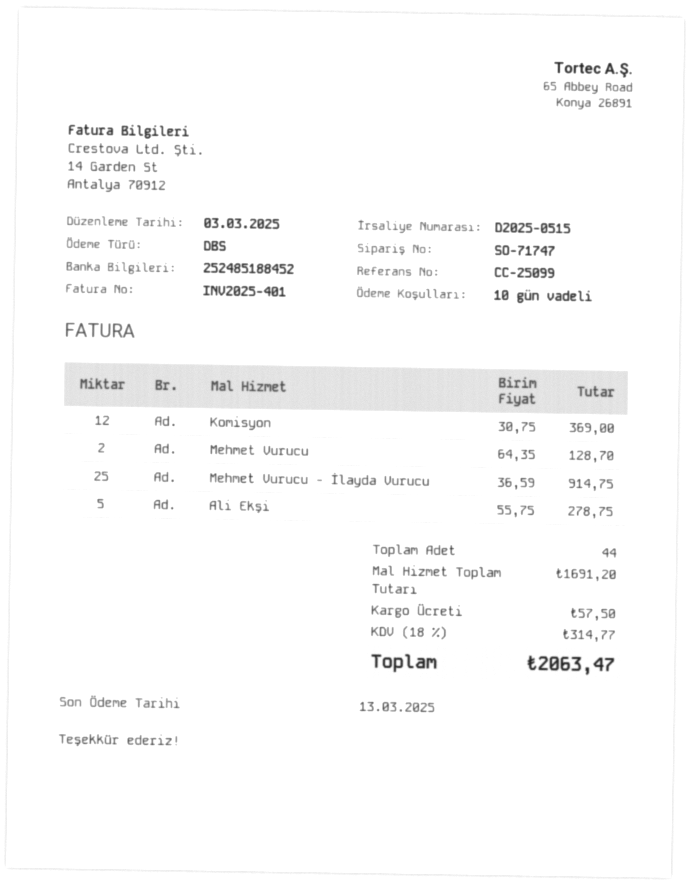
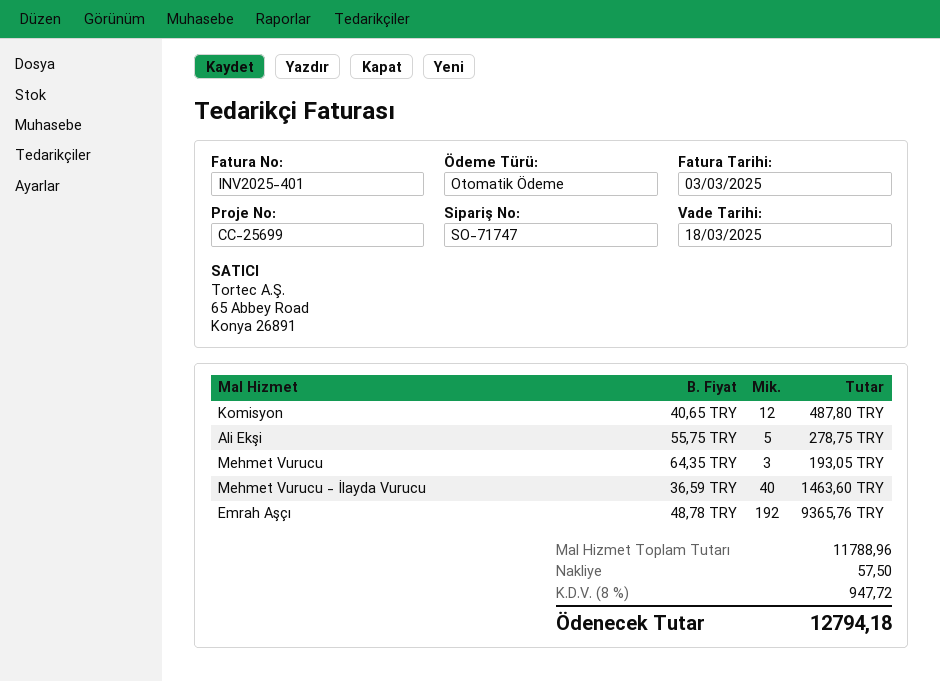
due date: 2025-03-13 -> 2025-03-18
reference: CC-25099 -> CC-25699
Komisyon: 12 x 30.75 = 369.00 -> 12 x 40.65 = 487.80
Mehmet Vurucu: 2 x 64.35 = 128.70 -> 3 x 64.35 = 193.05
Mehmet Vurucu - İlayda Vurucu: 25 x 36.59 = 914.75 -> 40 x 36.59 = 1463.60
Emrah Aşçı: none -> 192 x 48.78 = 9365.76
subtotal: 1691.20 -> 11788.96
tax: 18% = 314.77 -> 8% = 947.72
total: 2063.47 -> 12794.18

